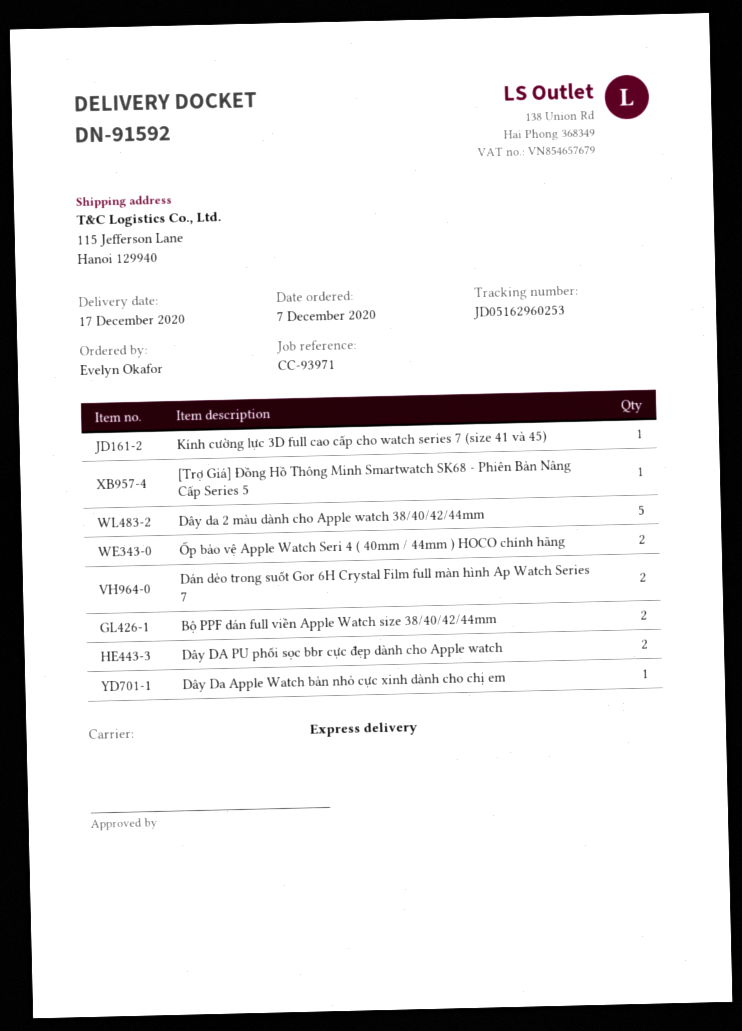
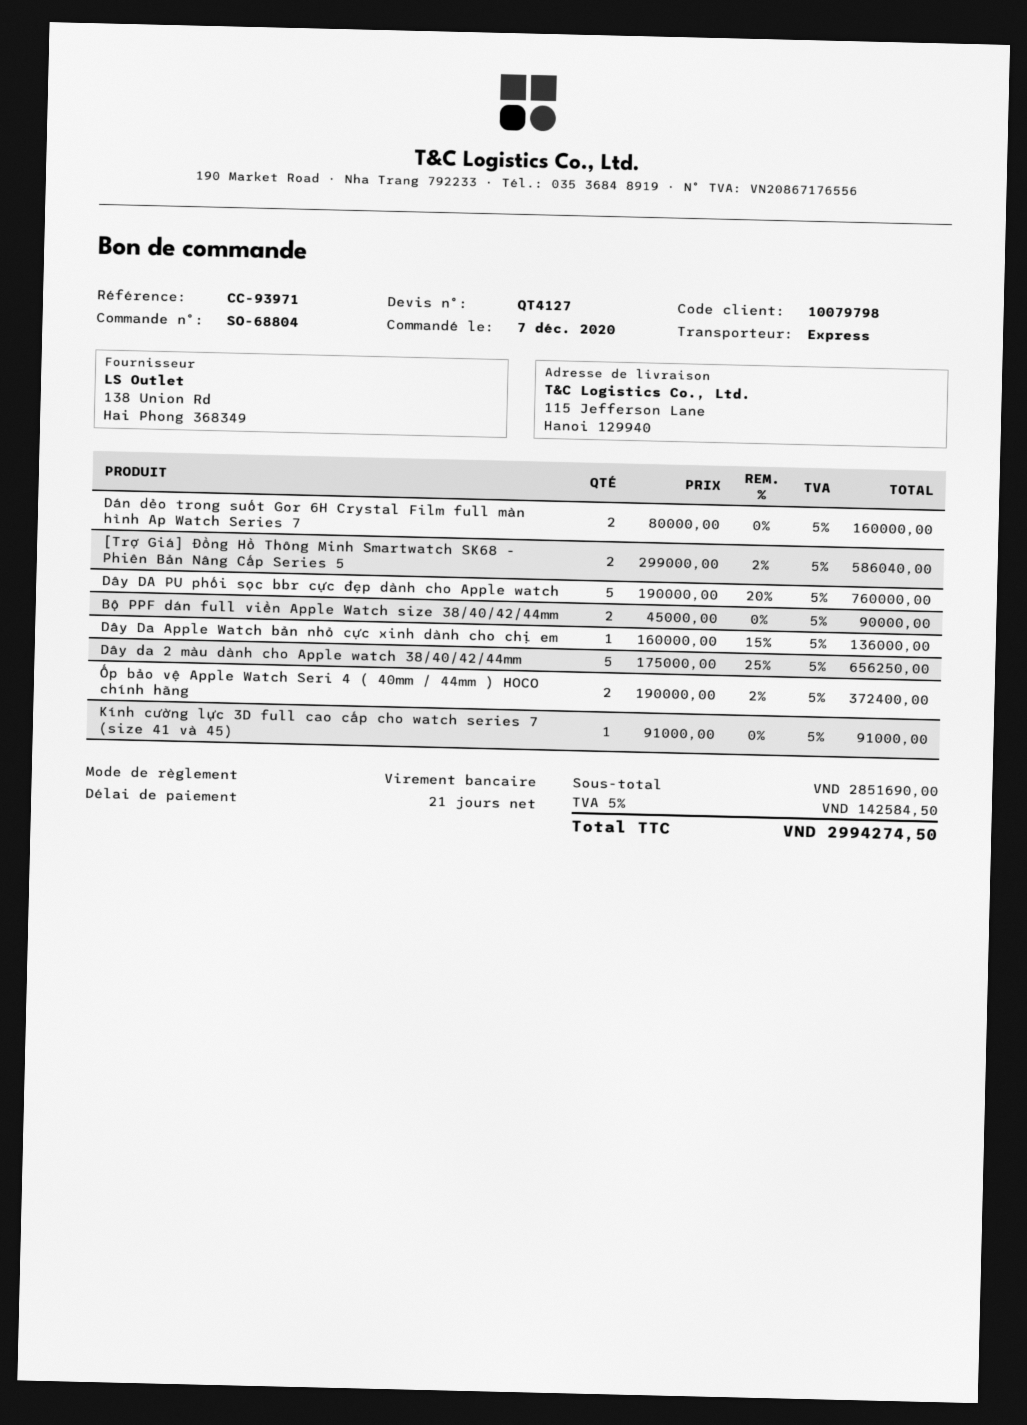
[Trợ Giá] Đồng Hồ Thông Minh Smartwatch SK68 - Phiên Bản Nâng Cấp Series 5: 1 -> 2
Dây DA PU phối sọc bbr cực đẹp dành cho Apple watch: 2 -> 5

